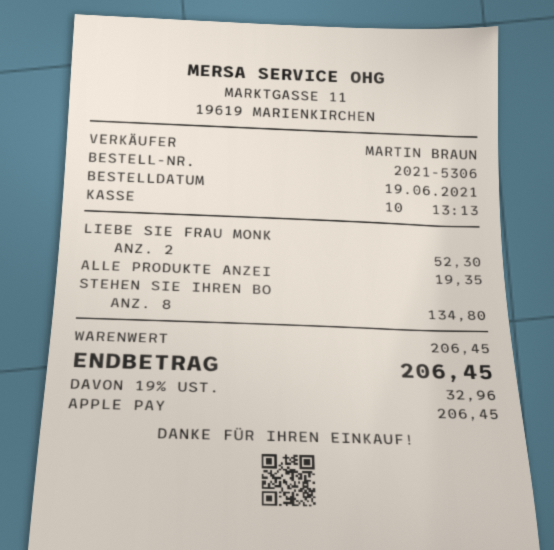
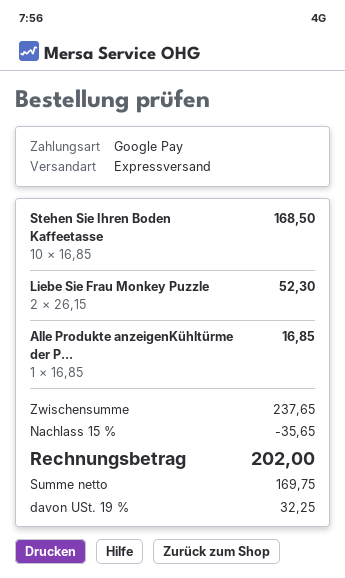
payment method: Apple Pay -> Google Pay
ALLE PRODUKTE ANZEI: 1 for 19.35 -> 1 for 16.85
STEHEN SIE IHREN BO: 8 for 134.80 -> 10 for 168.50
subtotal: 206.45 -> 237.65
discount: none -> 15% = 35.65
tax: 19% = 32.96 -> 19% = 32.25
total: 206.45 -> 202.00

